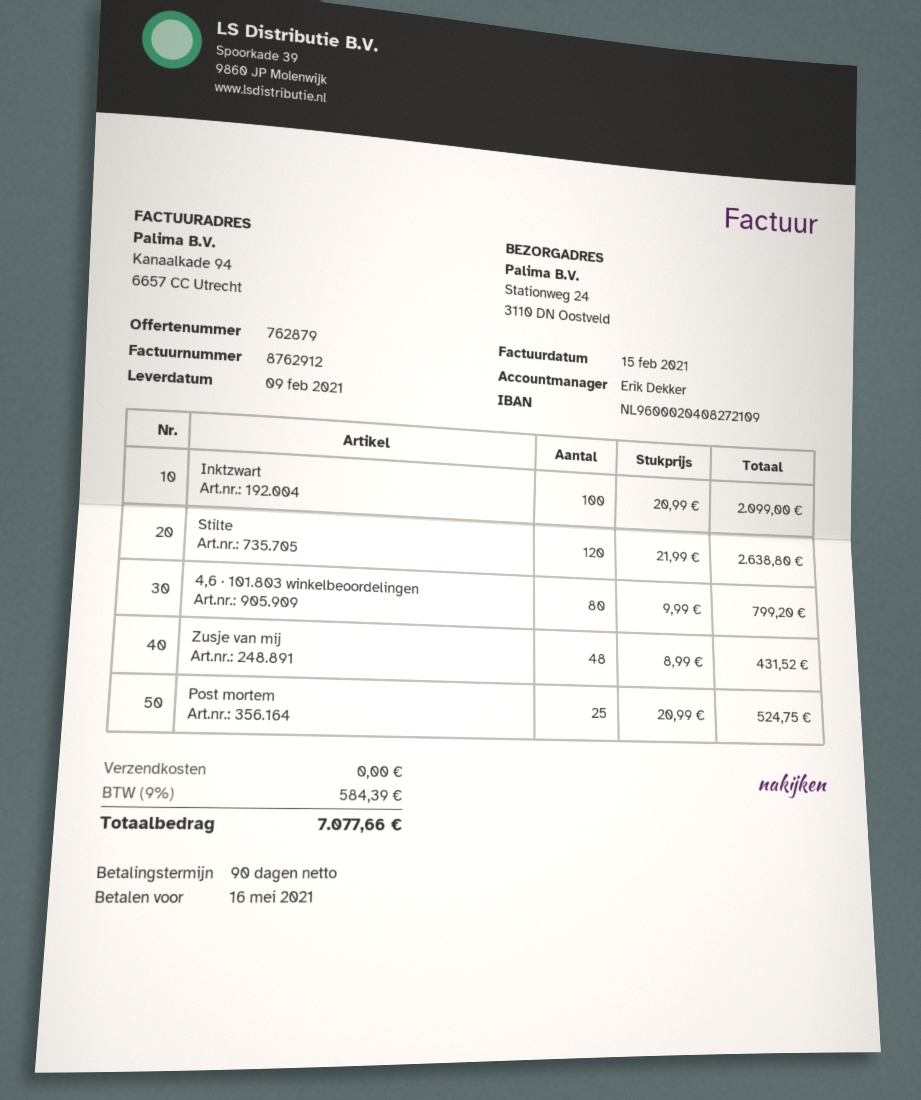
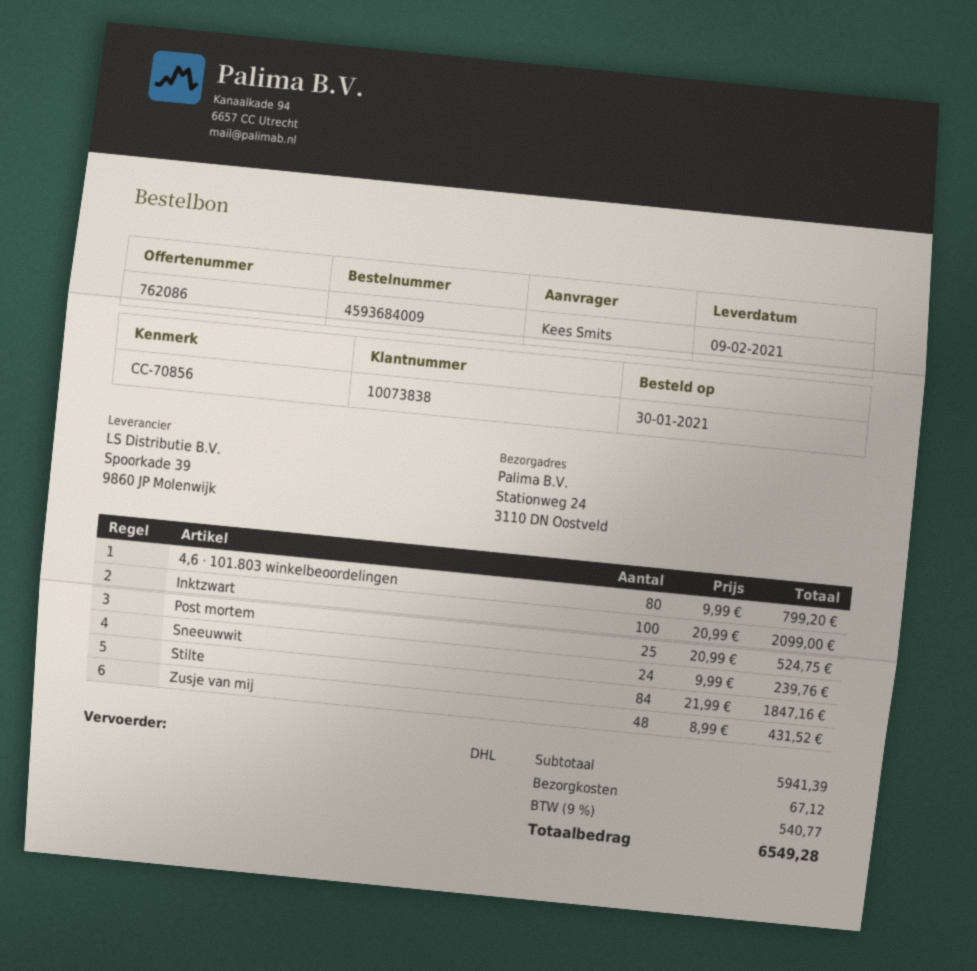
quote number: 762879 -> 762086
Stilte: 120 x 21.99 = 2638.80 -> 84 x 21.99 = 1847.16
Sneeuwwit: none -> 24 x 9.99 = 239.76
shipping: 0.00 -> 67.12
tax: 9% = 584.39 -> 9% = 540.77
total: 7077.66 -> 6549.28

